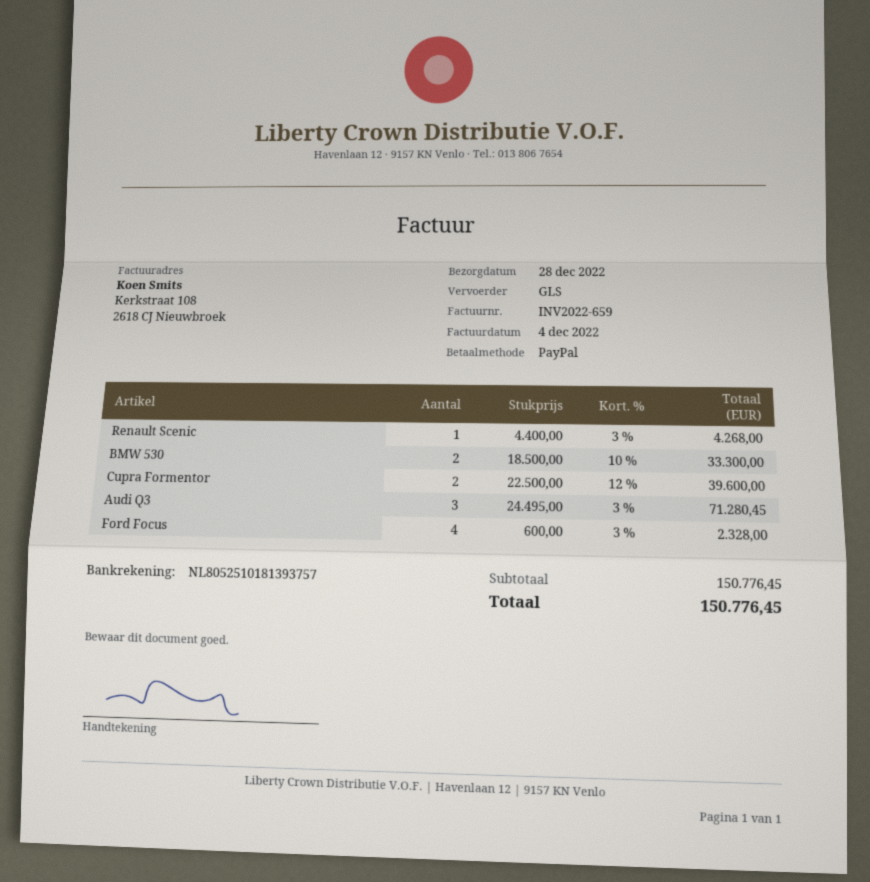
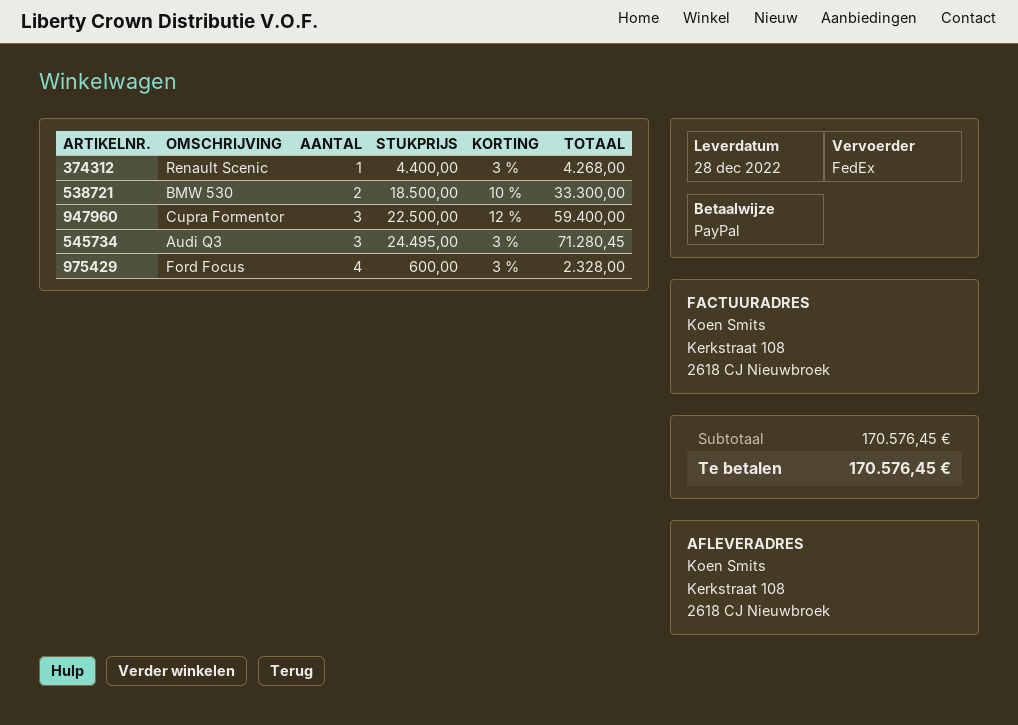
shipping method: GLS -> FedEx
Cupra Formentor: 2 x 22500.00 - 12% = 39600.00 -> 3 x 22500.00 - 12% = 59400.00
subtotal: 150776.45 -> 170576.45
total: 150776.45 -> 170576.45

